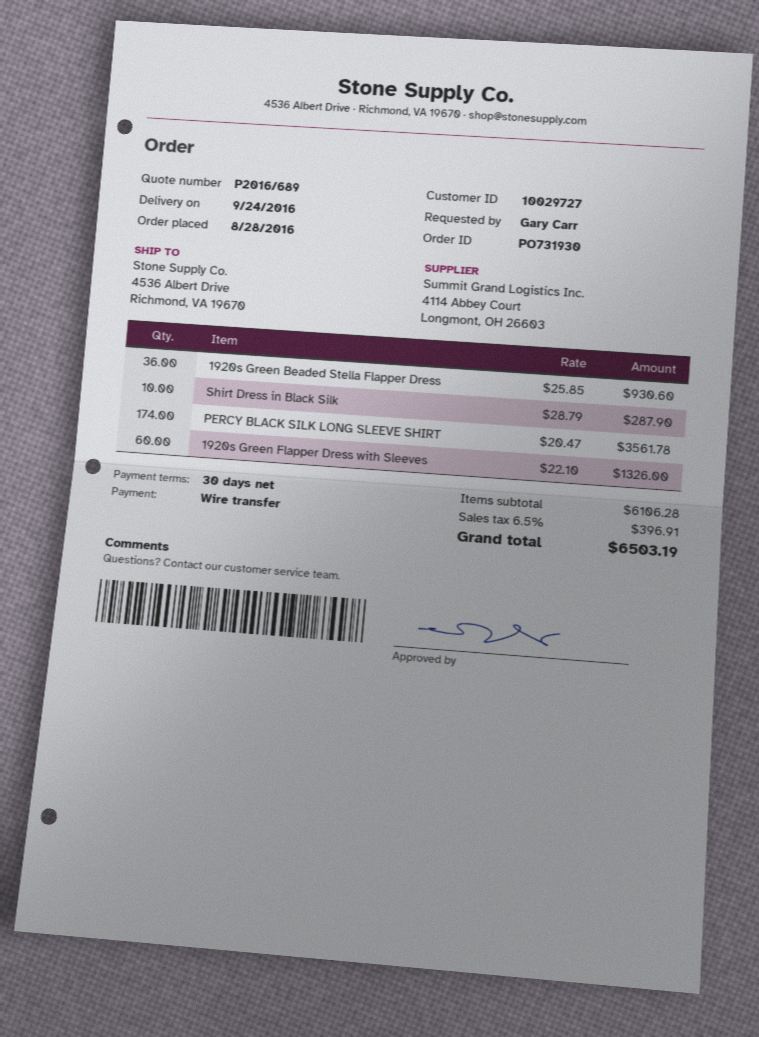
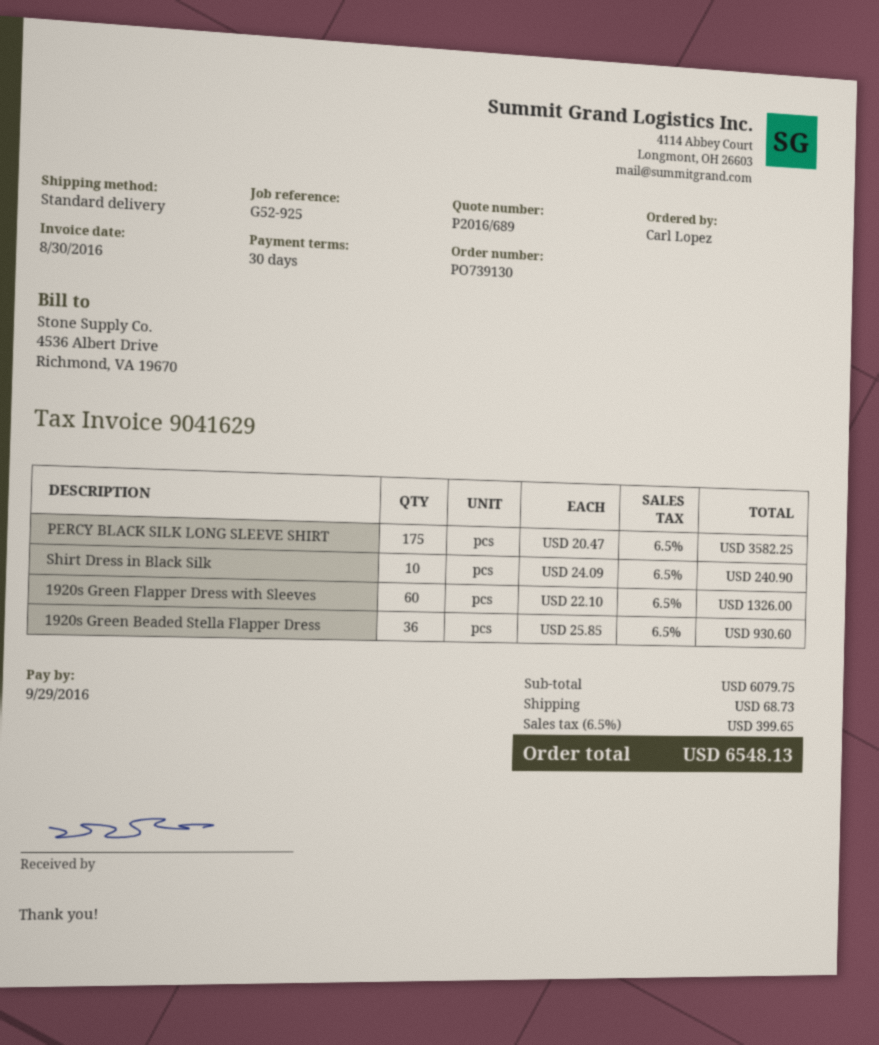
order number: PO731930 -> PO739130
ordered by: Gary Carr -> Carl Lopez
Shirt Dress in Black Silk: 10 x 28.79 = 287.90 -> 10 x 24.09 = 240.90
PERCY BLACK SILK LONG SLEEVE SHIRT: 174 x 20.47 = 3561.78 -> 175 x 20.47 = 3582.25
subtotal: 6106.28 -> 6079.75
shipping: none -> 68.73
tax: 6.5% = 396.91 -> 6.5% = 399.65
total: 6503.19 -> 6548.13

